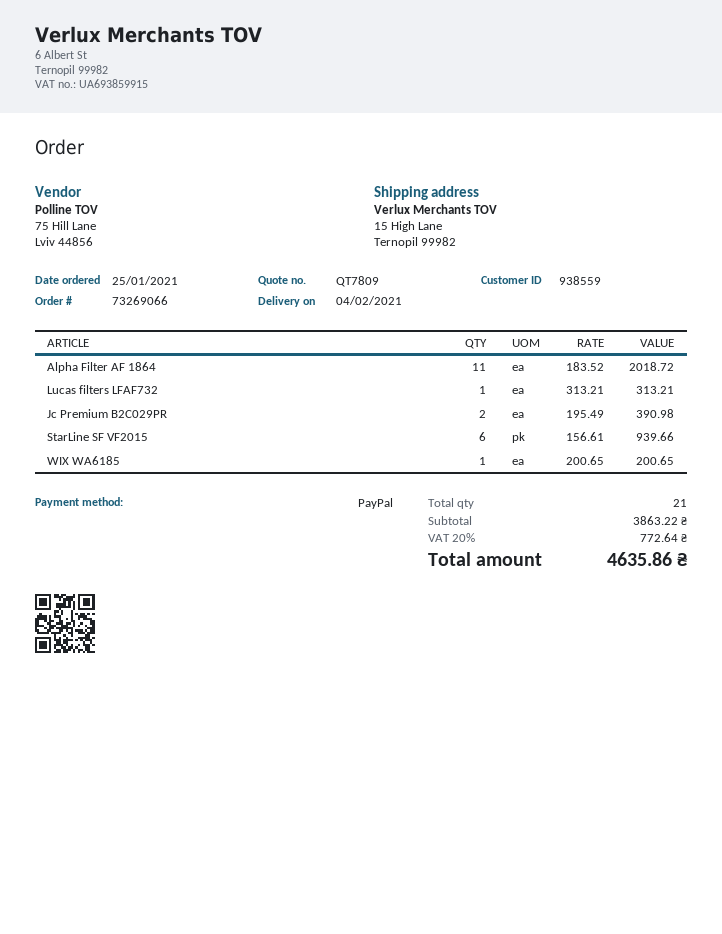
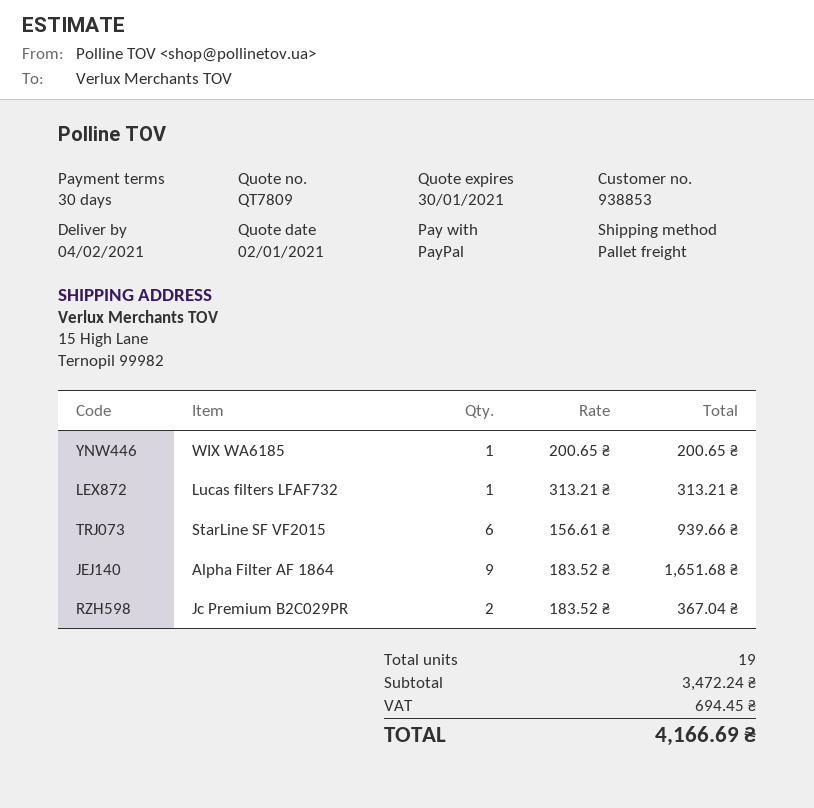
customer number: 938559 -> 938853
Alpha Filter AF 1864: 11 x 183.52 = 2018.72 -> 9 x 183.52 = 1651.68
Jc Premium B2C029PR: 2 x 195.49 = 390.98 -> 2 x 183.52 = 367.04
total quantity: 21 -> 19
subtotal: 3863.22 -> 3472.24
tax: 772.64 -> 694.45
total: 4635.86 -> 4166.69

